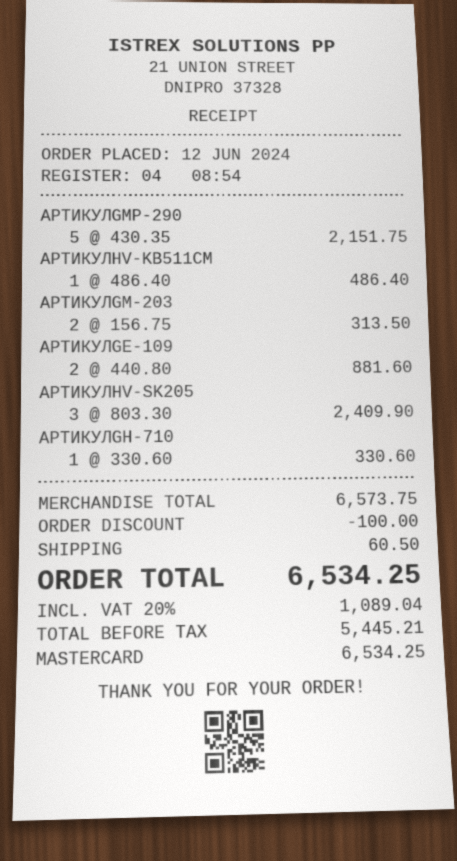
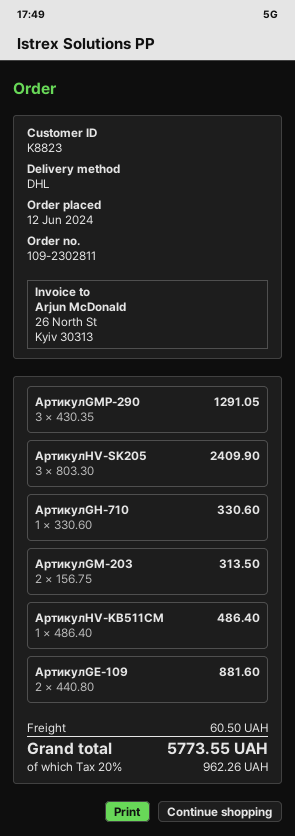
АРТИКУЛGMP-290: 5 x 430.35 = 2151.75 -> 3 x 430.35 = 1291.05
discount: 100.00 -> none
tax: 20% = 1089.04 -> 20% = 962.26
total: 6534.25 -> 5773.55

